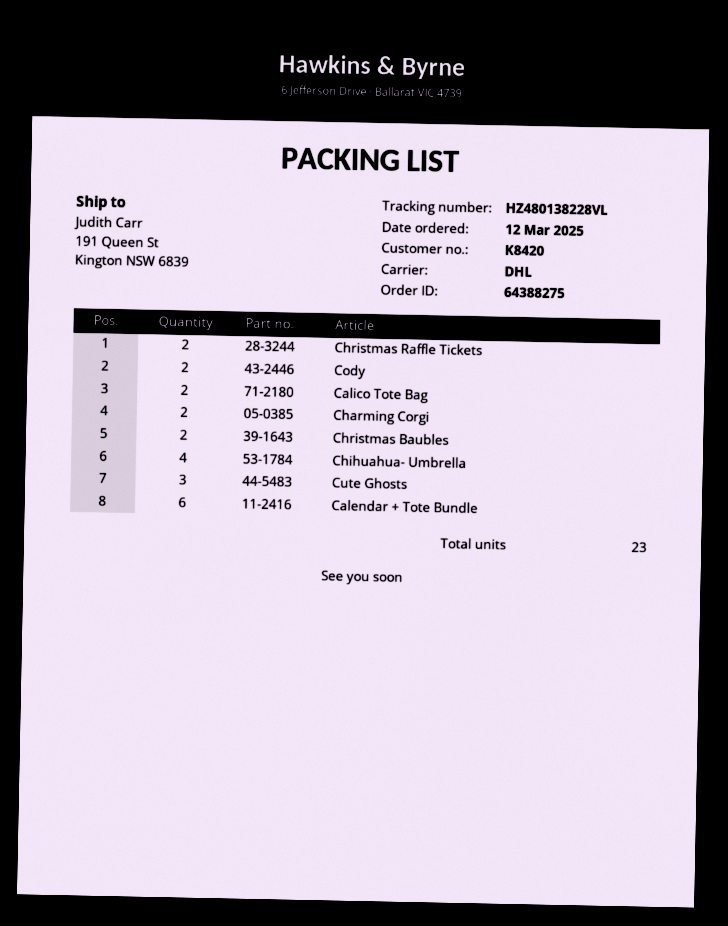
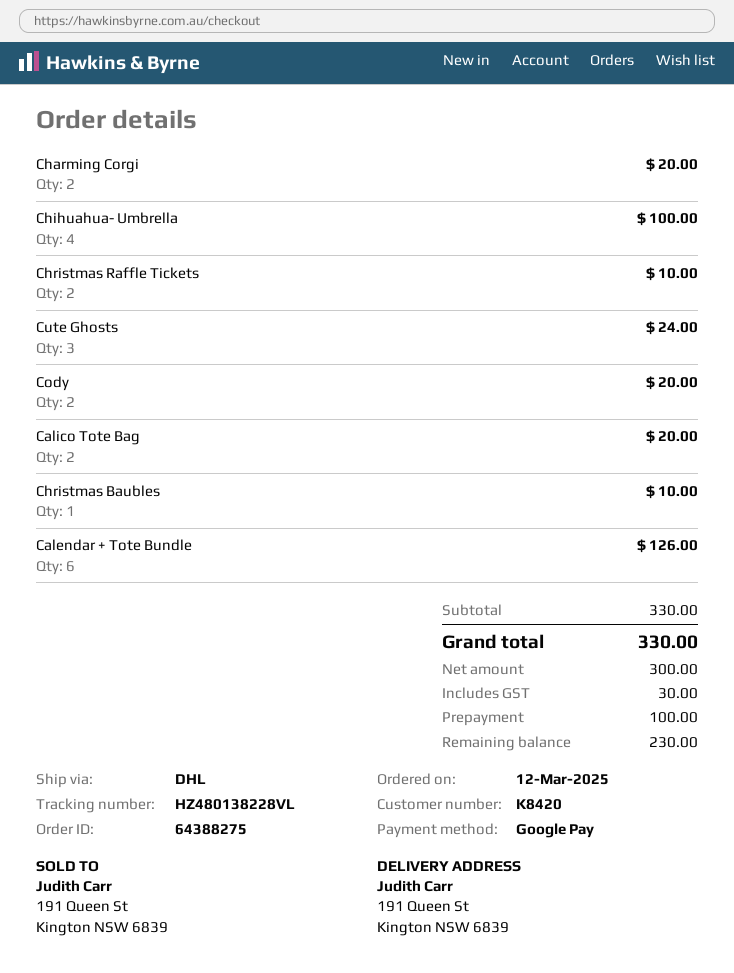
Christmas Baubles: 2 -> 1

